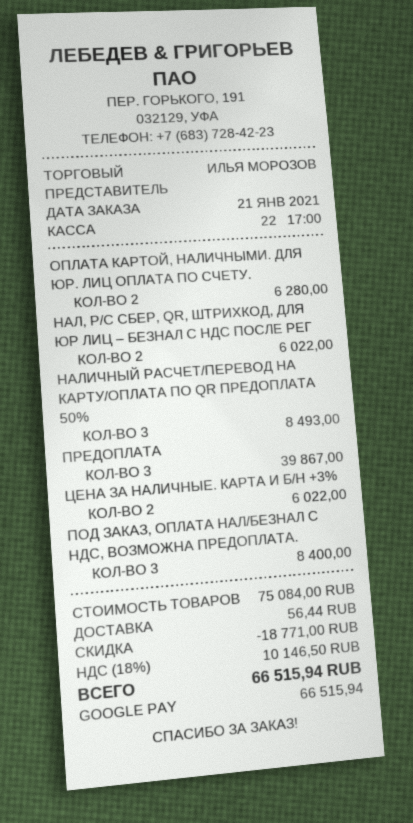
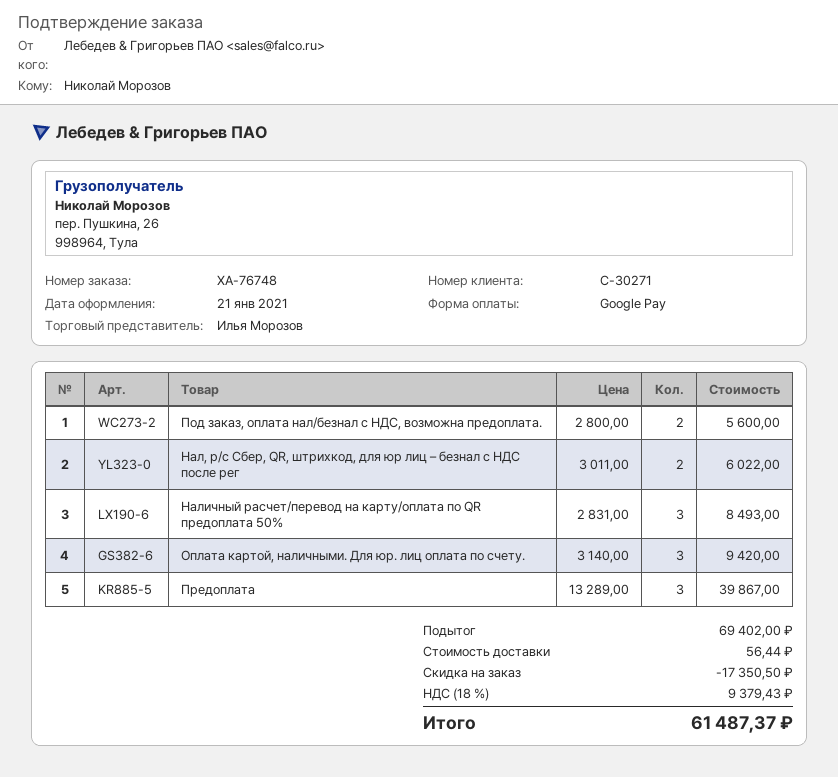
ОПЛАТА КАРТОЙ, НАЛИЧНЫМИ. ДЛЯ ЮР. ЛИЦ ОПЛАТА ПО СЧЕТУ.: 2 for 6280.00 -> 3 for 9420.00
ЦЕНА ЗА НАЛИЧНЫЕ. КАРТА И Б/Н +3%: 2 for 6022.00 -> none
ПОД ЗАКАЗ, ОПЛАТА НАЛ/БЕЗНАЛ С НДС, ВОЗМОЖНА ПРЕДОПЛАТА.: 3 for 8400.00 -> 2 for 5600.00
subtotal: 75084.00 -> 69402.00
discount: 18771.00 -> 17350.50
tax: 18% = 10146.50 -> 18% = 9379.43
total: 66515.94 -> 61487.37

